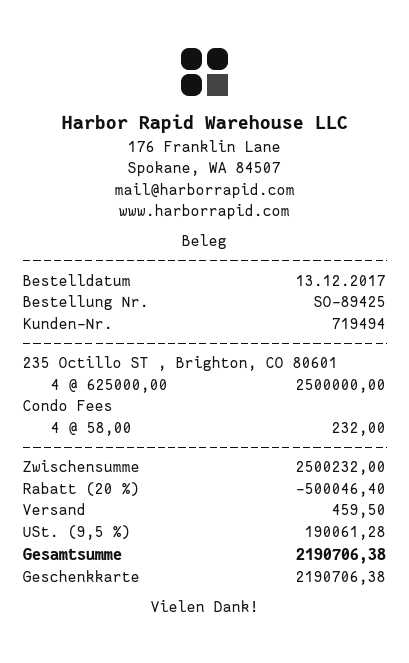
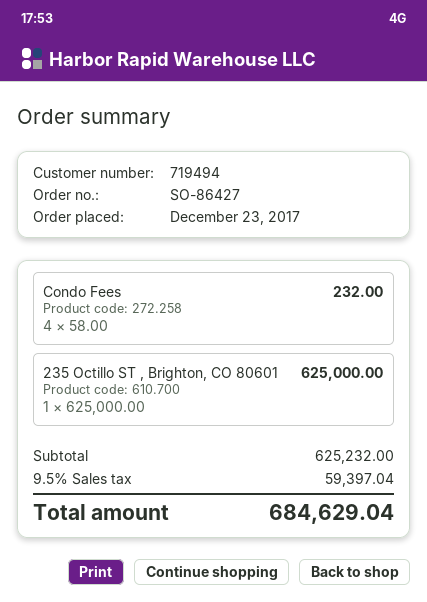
order number: SO-89425 -> SO-86427
order date: 2017-12-13 -> 2017-12-23
235 Octillo ST , Brighton, CO 80601: 4 x 625000.00 = 2500000.00 -> 1 x 625000.00 = 625000.00
subtotal: 2500232.00 -> 625232.00
discount: 20% = 500046.40 -> none
shipping: 459.50 -> none
tax: 9.5% = 190061.28 -> 9.5% = 59397.04
total: 2190706.38 -> 684629.04

